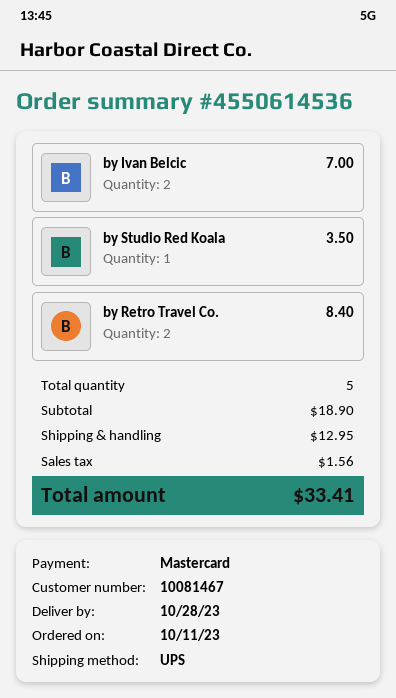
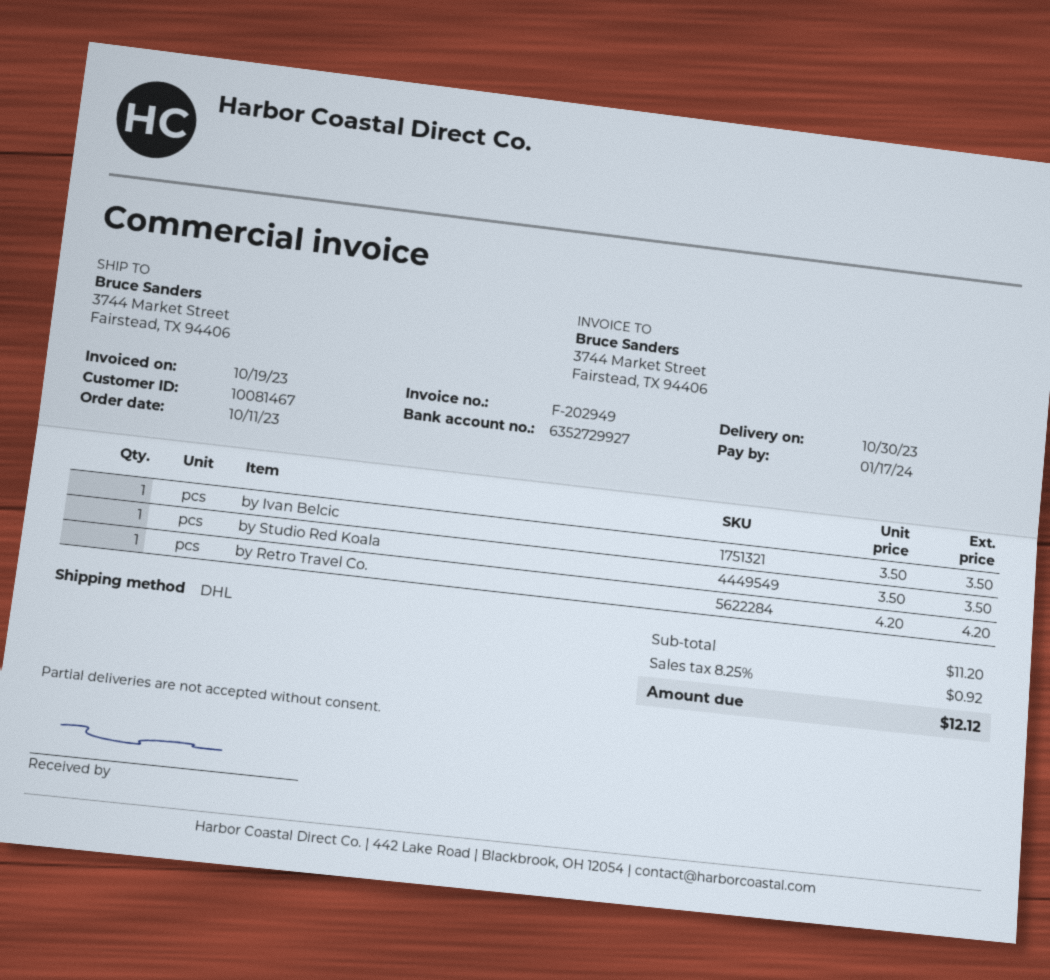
delivery date: 2023-10-28 -> 2023-10-30
shipping method: UPS -> DHL
by Ivan Belcic: 2 for 7.00 -> 1 for 3.50
by Retro Travel Co.: 2 for 8.40 -> 1 for 4.20
subtotal: 18.90 -> 11.20
shipping: 12.95 -> none
tax: 1.56 -> 0.92
total: 33.41 -> 12.12

